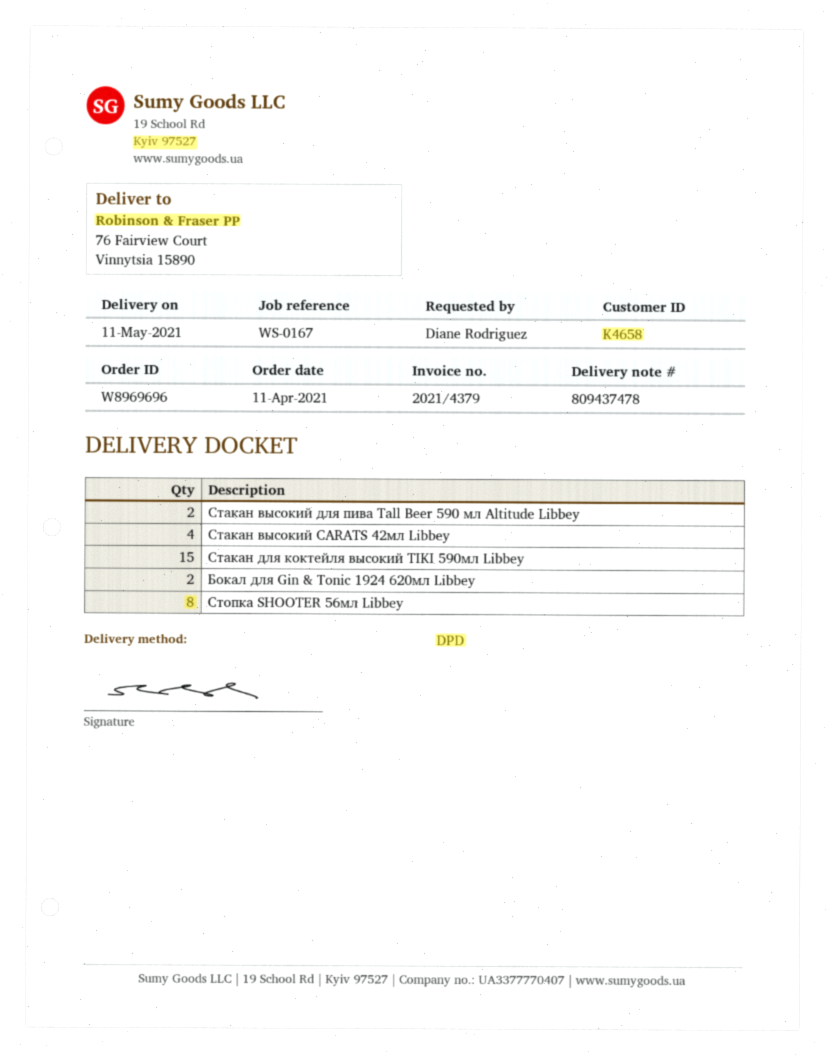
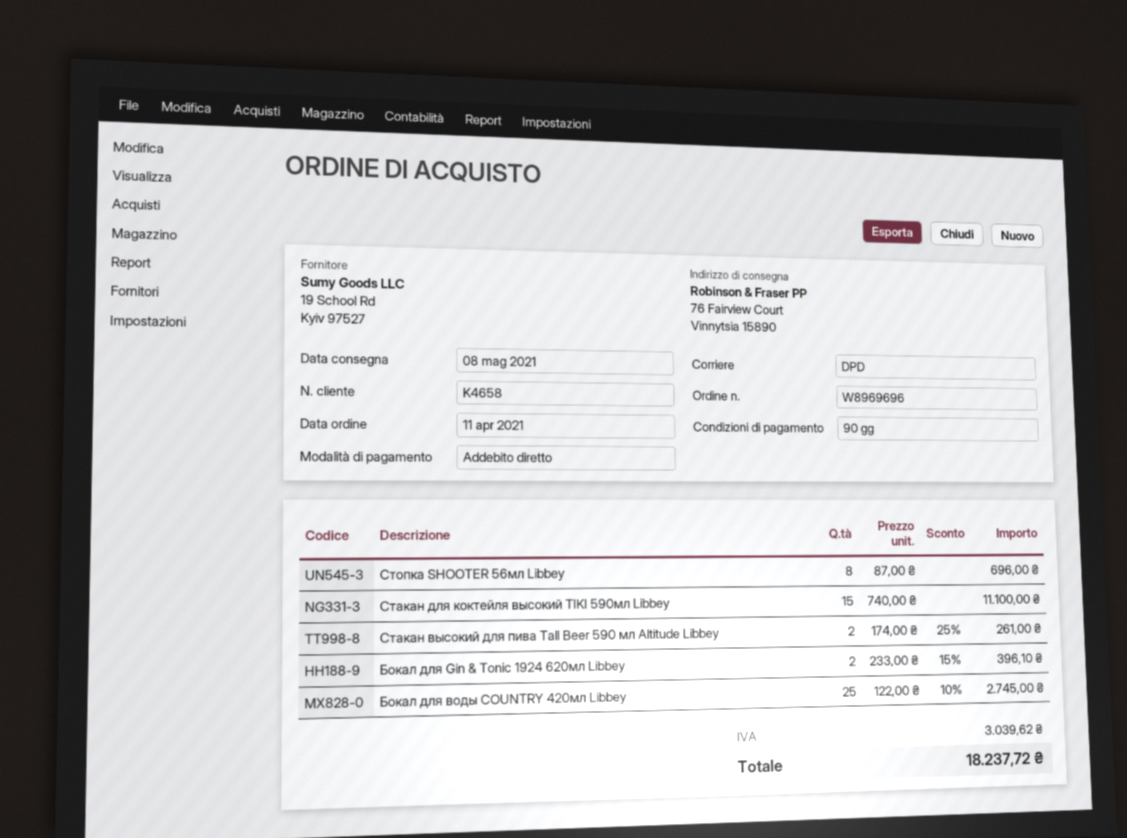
delivery date: 2021-05-11 -> 2021-05-08
Стакан высокий CARATS 42мл Libbey: 4 -> none
Бокал для воды COUNTRY 420мл Libbey: none -> 25

